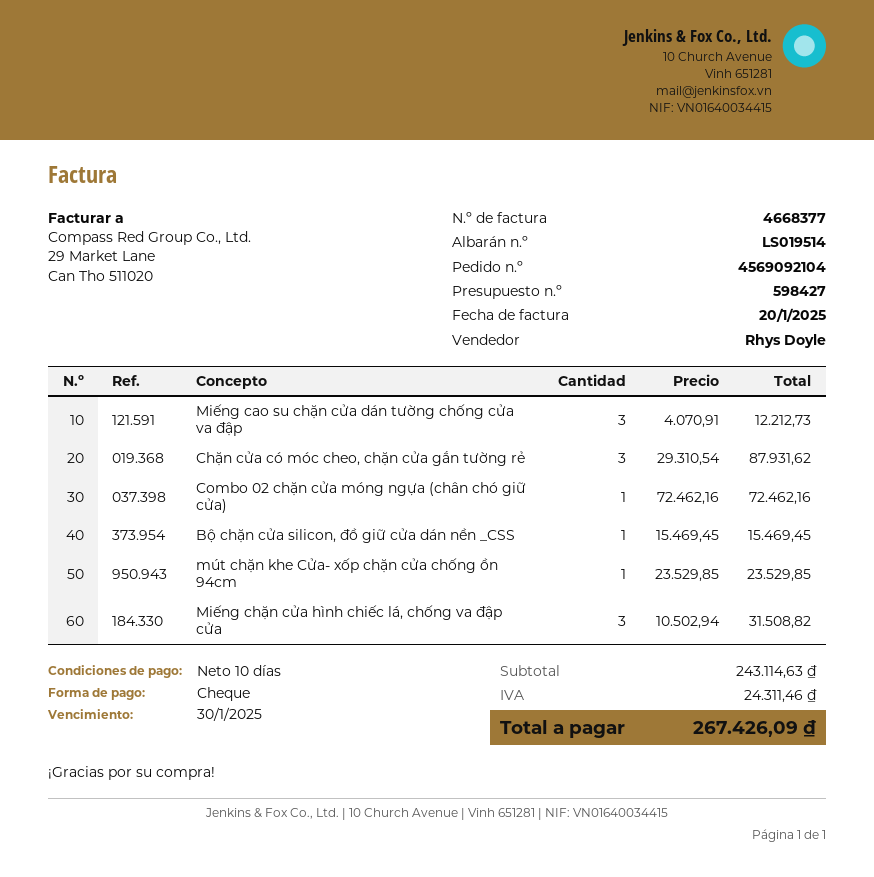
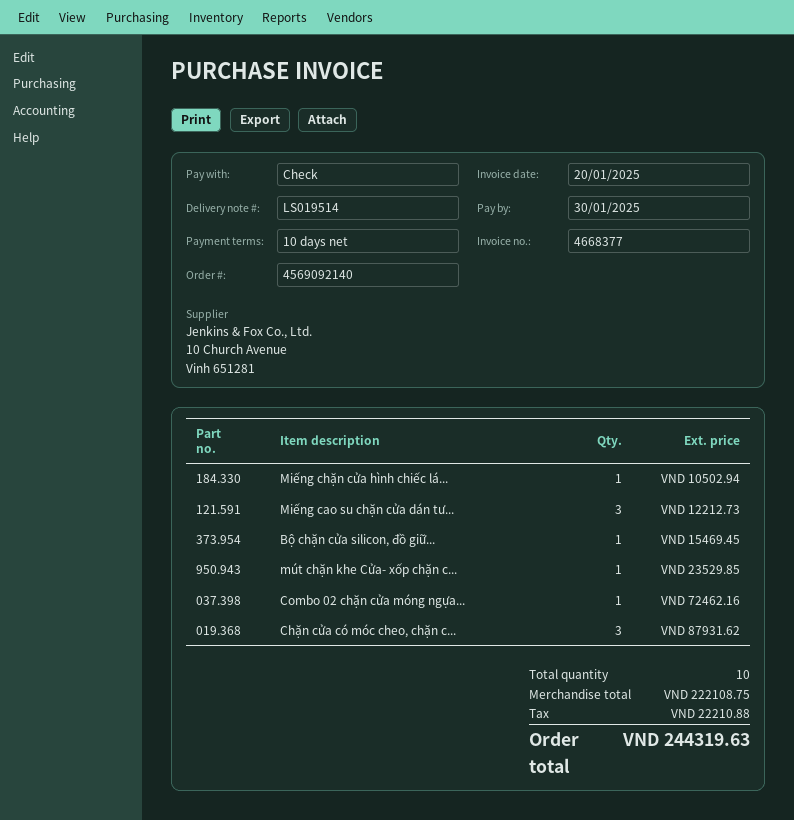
order number: 4569092104 -> 4569092140
Miếng chặn cửa hình chiếc lá, chống va đập cửa: 3 for 31508.82 -> 1 for 10502.94
subtotal: 243114.63 -> 222108.75
tax: 24311.46 -> 22210.88
total: 267426.09 -> 244319.63

